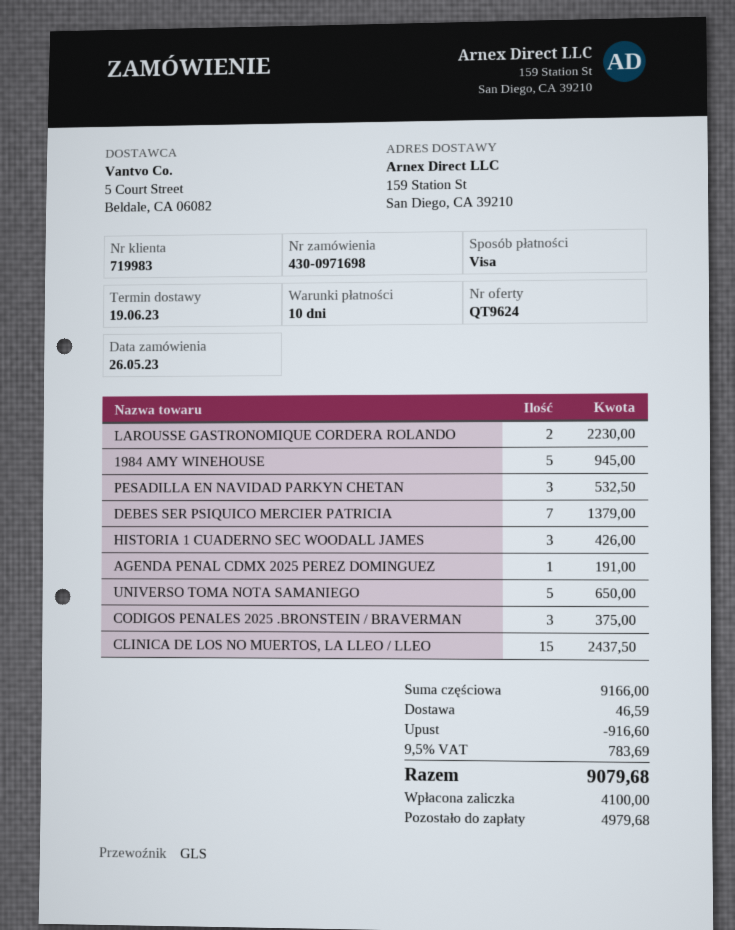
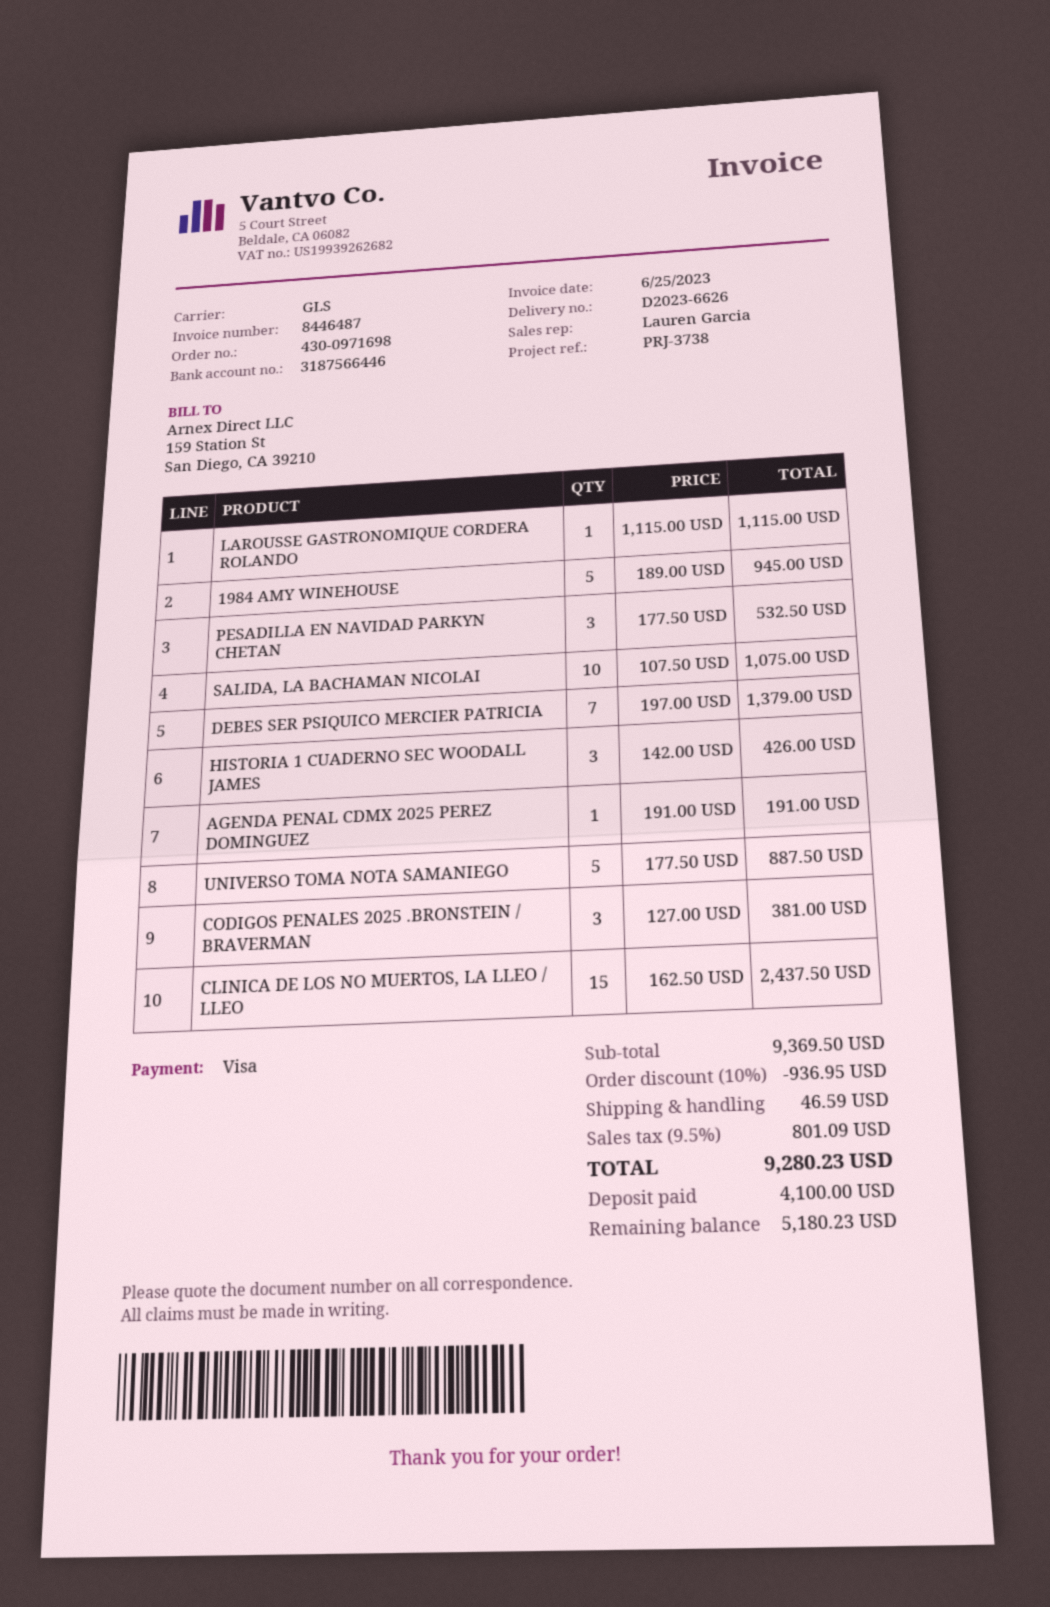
LAROUSSE GASTRONOMIQUE CORDERA ROLANDO: 2 for 2230.00 -> 1 for 1115.00
UNIVERSO TOMA NOTA SAMANIEGO: 5 for 650.00 -> 5 for 887.50
CODIGOS PENALES 2025 .BRONSTEIN / BRAVERMAN: 3 for 375.00 -> 3 for 381.00
SALIDA, LA BACHAMAN NICOLAI: none -> 10 for 1075.00
subtotal: 9166.00 -> 9369.50
discount: 916.60 -> 936.95
tax: 9.5% = 783.69 -> 9.5% = 801.09
total: 9079.68 -> 9280.23
balance: 4979.68 -> 5180.23

